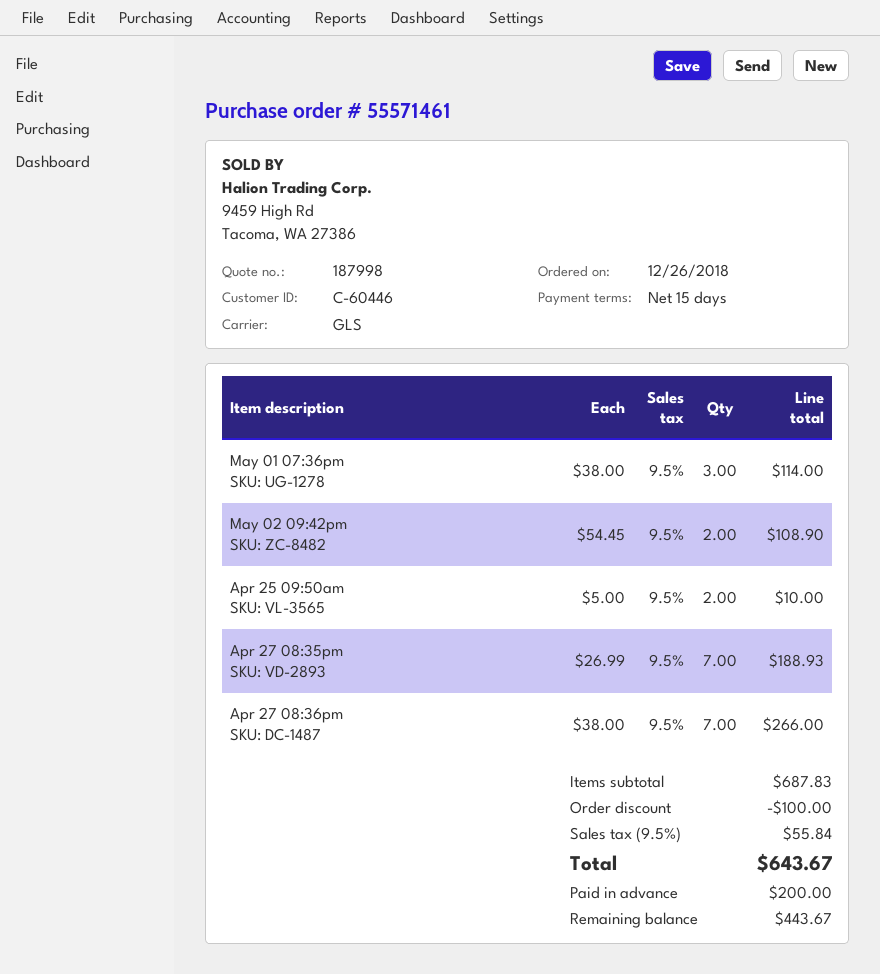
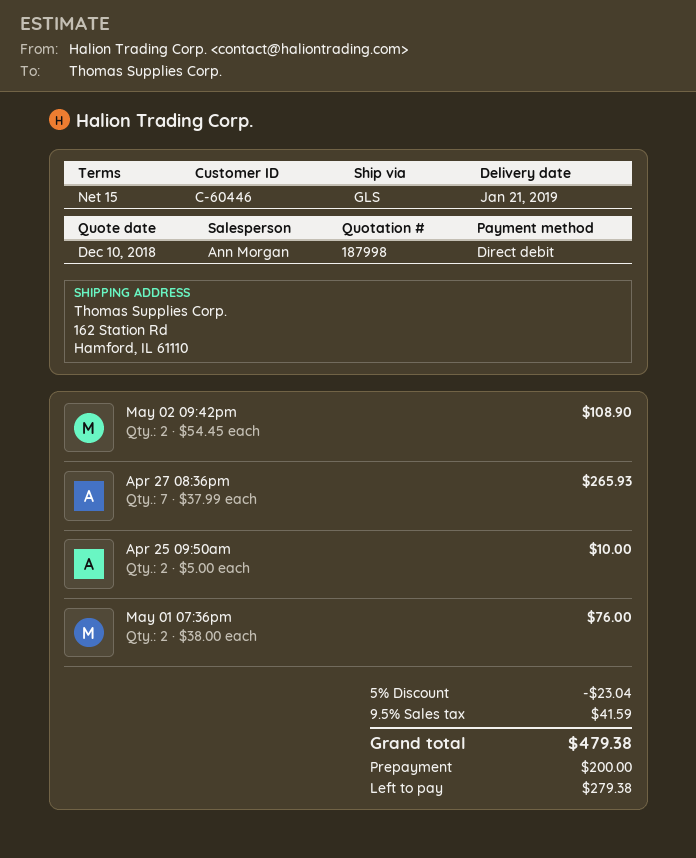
May 01 07:36pm: 3 x 38.00 = 114.00 -> 2 x 38.00 = 76.00
Apr 27 08:35pm: 7 x 26.99 = 188.93 -> none
Apr 27 08:36pm: 7 x 38.00 = 266.00 -> 7 x 37.99 = 265.93
discount: 100.00 -> 23.04
tax: 9.5% = 55.84 -> 9.5% = 41.59
total: 643.67 -> 479.38
balance: 443.67 -> 279.38

